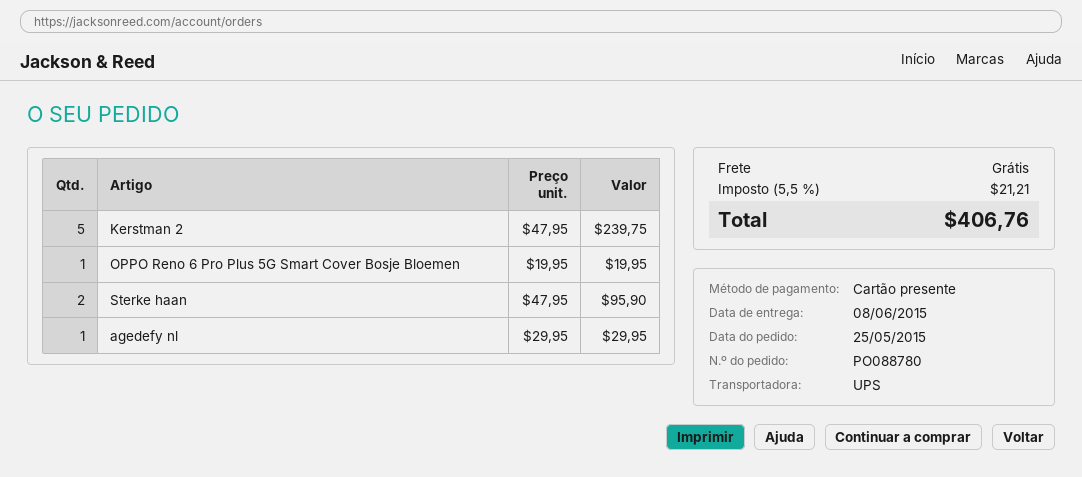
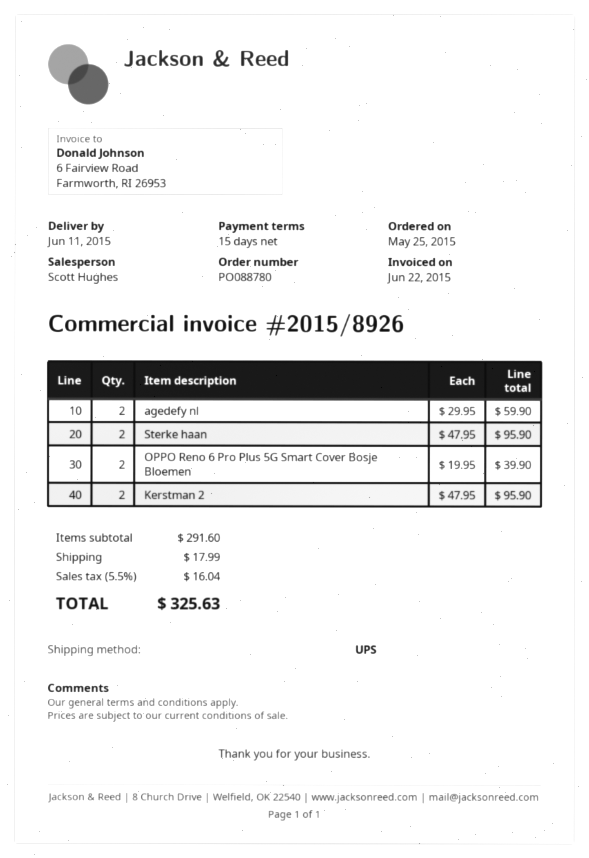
delivery date: 2015-06-08 -> 2015-06-11
Kerstman 2: 5 x 47.95 = 239.75 -> 2 x 47.95 = 95.90
OPPO Reno 6 Pro Plus 5G Smart Cover Bosje Bloemen: 1 x 19.95 = 19.95 -> 2 x 19.95 = 39.90
agedefy nl: 1 x 29.95 = 29.95 -> 2 x 29.95 = 59.90
shipping: 0.00 -> 17.99
tax: 5.5% = 21.21 -> 5.5% = 16.04
total: 406.76 -> 325.63

